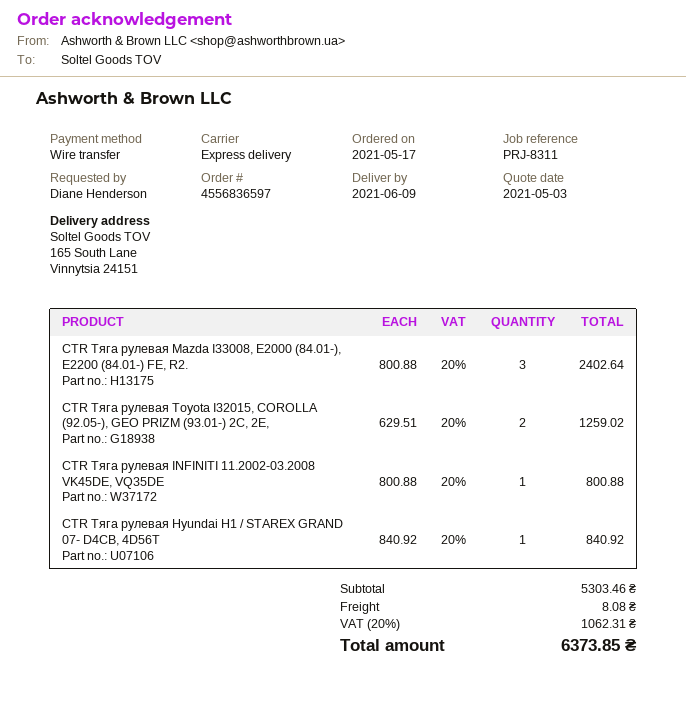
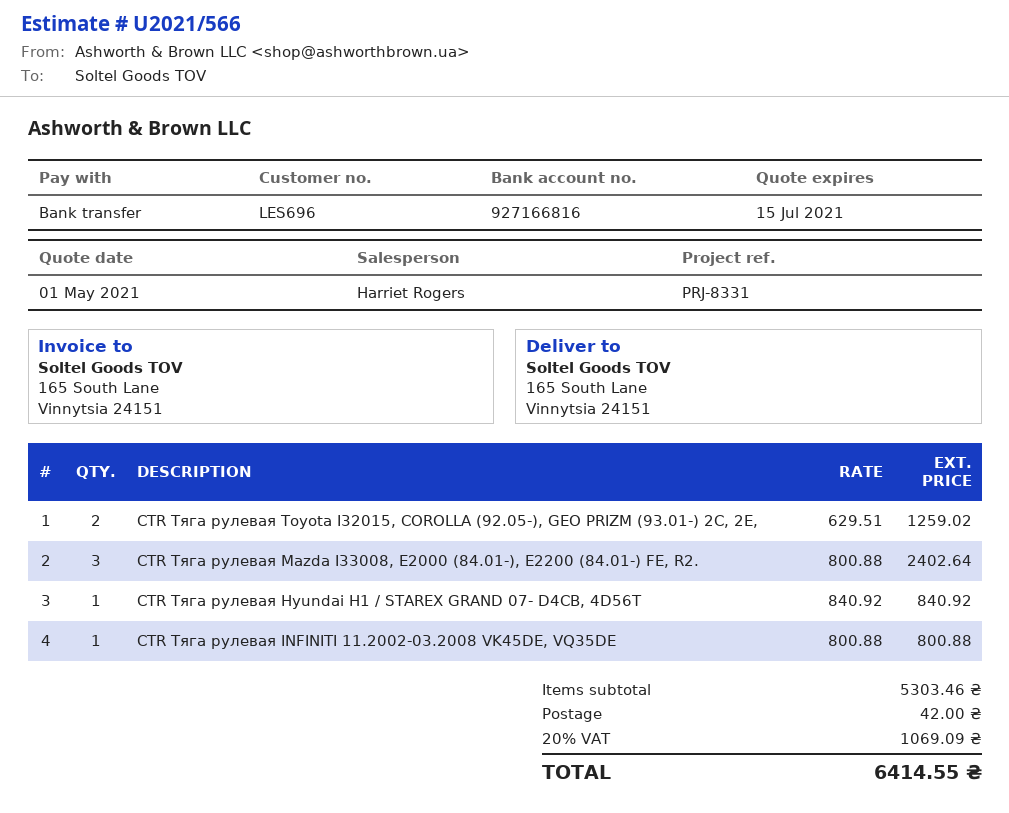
quote date: 2021-05-03 -> 2021-05-01
reference: PRJ-8311 -> PRJ-8331
shipping: 8.08 -> 42.00
tax: 20% = 1062.31 -> 20% = 1069.09
total: 6373.85 -> 6414.55

